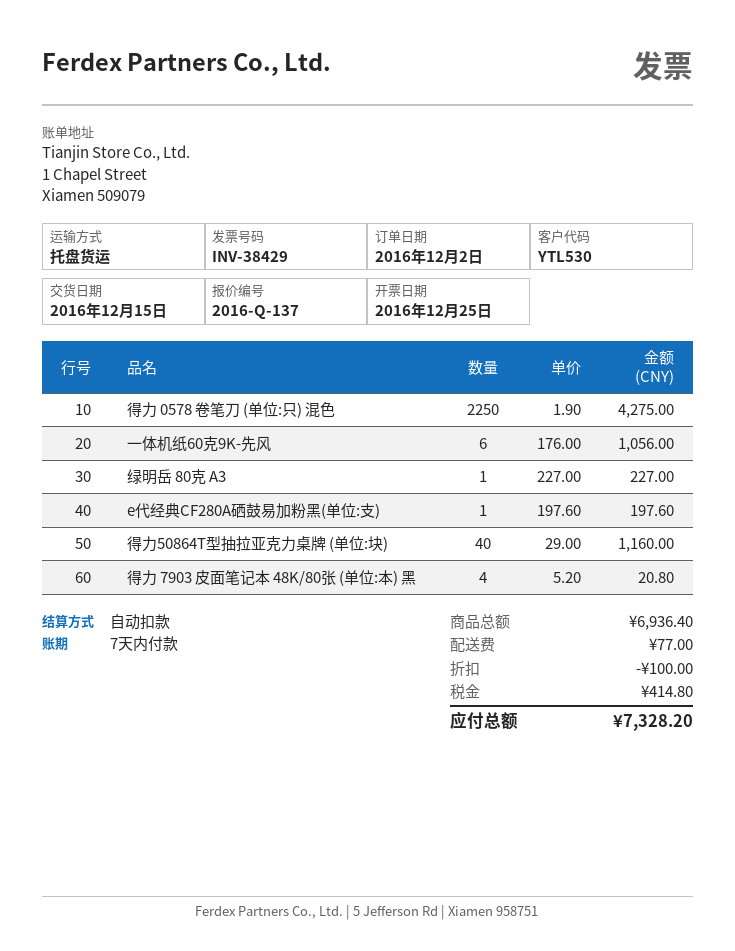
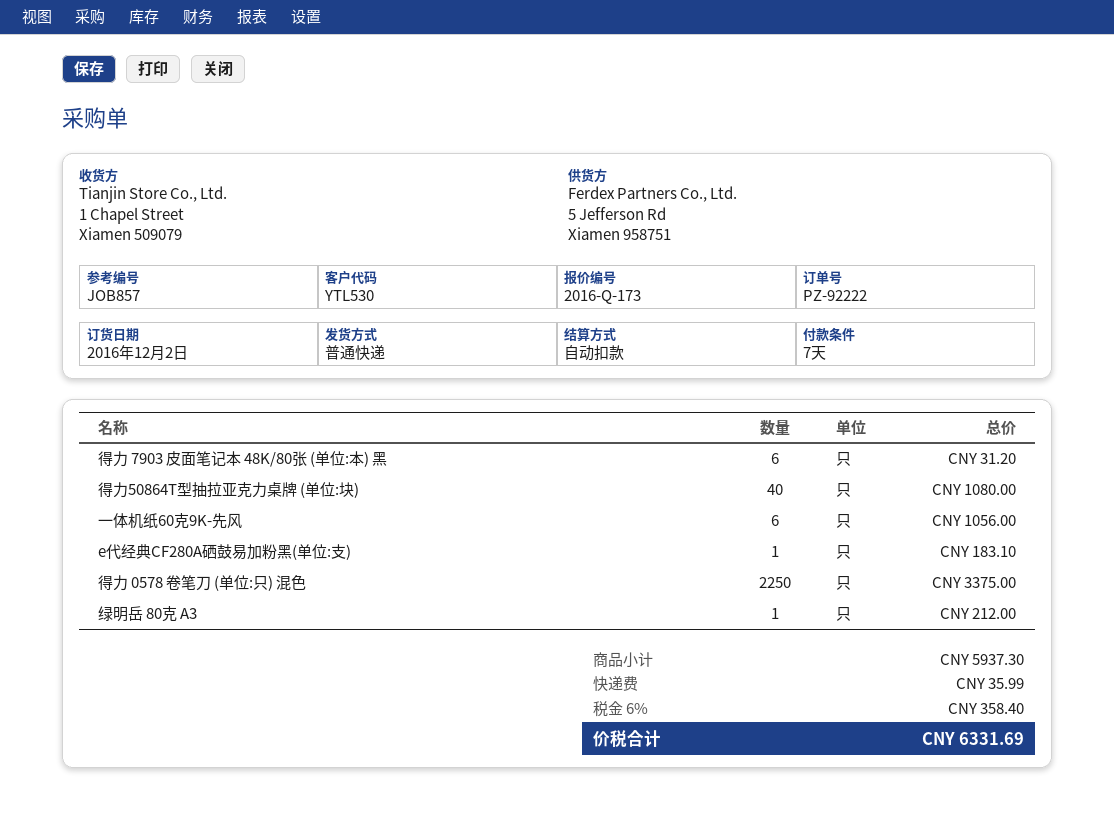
quote number: 2016-Q-137 -> 2016-Q-173
shipping method: pallet freight -> standard
得力 0578 卷笔刀 (单位:只) 混色: 2250 for 4275.00 -> 2250 for 3375.00
绿明岳 80克 A3: 1 for 227.00 -> 1 for 212.00
e代经典CF280A硒鼓易加粉黑(单位:支): 1 for 197.60 -> 1 for 183.10
得力50864T型抽拉亚克力桌牌 (单位:块): 40 for 1160.00 -> 40 for 1080.00
得力 7903 皮面笔记本 48K/80张 (单位:本) 黑: 4 for 20.80 -> 6 for 31.20
subtotal: 6936.40 -> 5937.30
discount: 100.00 -> none
shipping: 77.00 -> 35.99
tax: 414.80 -> 358.40
total: 7328.20 -> 6331.69

